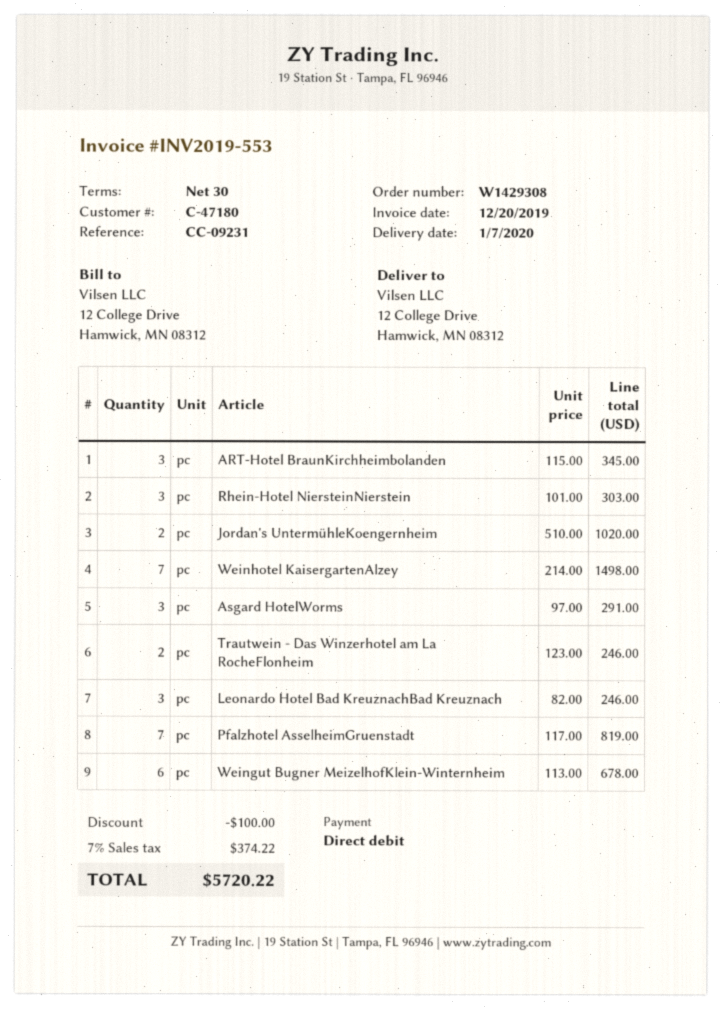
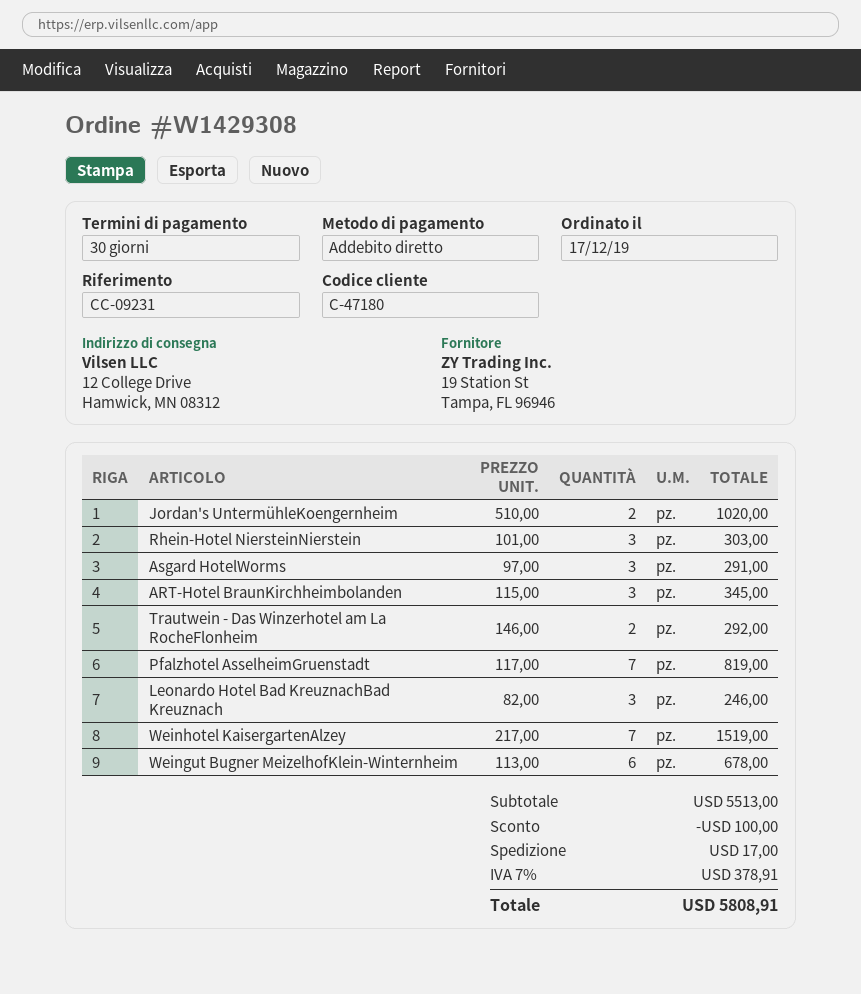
Weinhotel KaisergartenAlzey: 7 x 214.00 = 1498.00 -> 7 x 217.00 = 1519.00
Trautwein - Das Winzerhotel am La RocheFlonheim: 2 x 123.00 = 246.00 -> 2 x 146.00 = 292.00
shipping: none -> 17.00
tax: 7% = 374.22 -> 7% = 378.91
total: 5720.22 -> 5808.91

